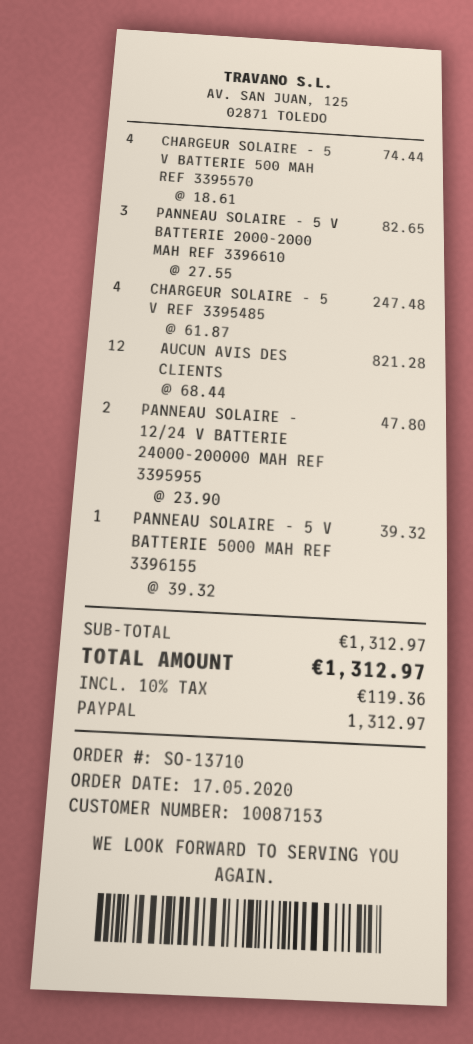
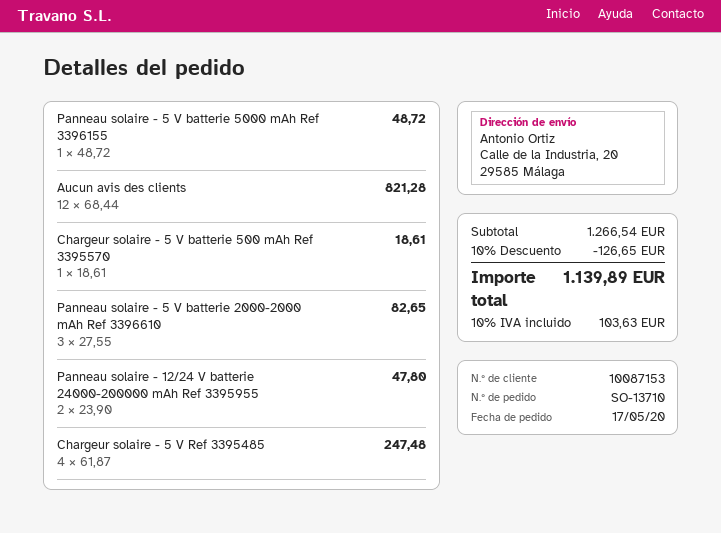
CHARGEUR SOLAIRE - 5 V BATTERIE 500 MAH REF 3395570: 4 x 18.61 = 74.44 -> 1 x 18.61 = 18.61
PANNEAU SOLAIRE - 5 V BATTERIE 5000 MAH REF 3396155: 1 x 39.32 = 39.32 -> 1 x 48.72 = 48.72
subtotal: 1312.97 -> 1266.54
discount: none -> 10% = 126.65
tax: 10% = 119.36 -> 10% = 103.63
total: 1312.97 -> 1139.89

